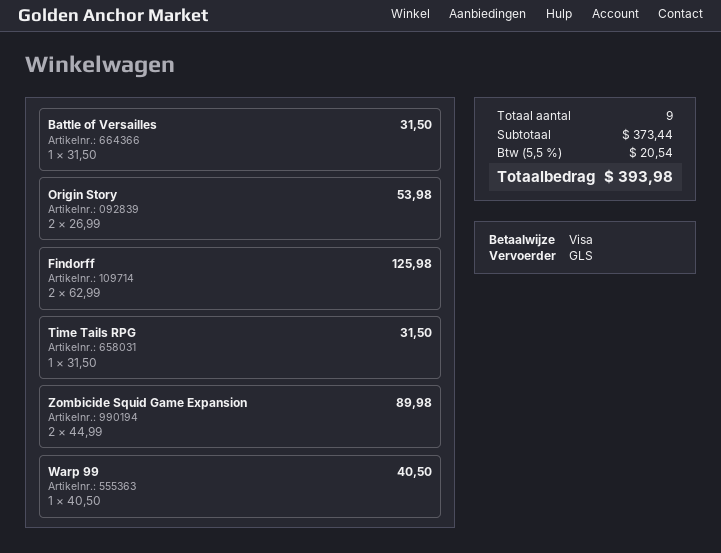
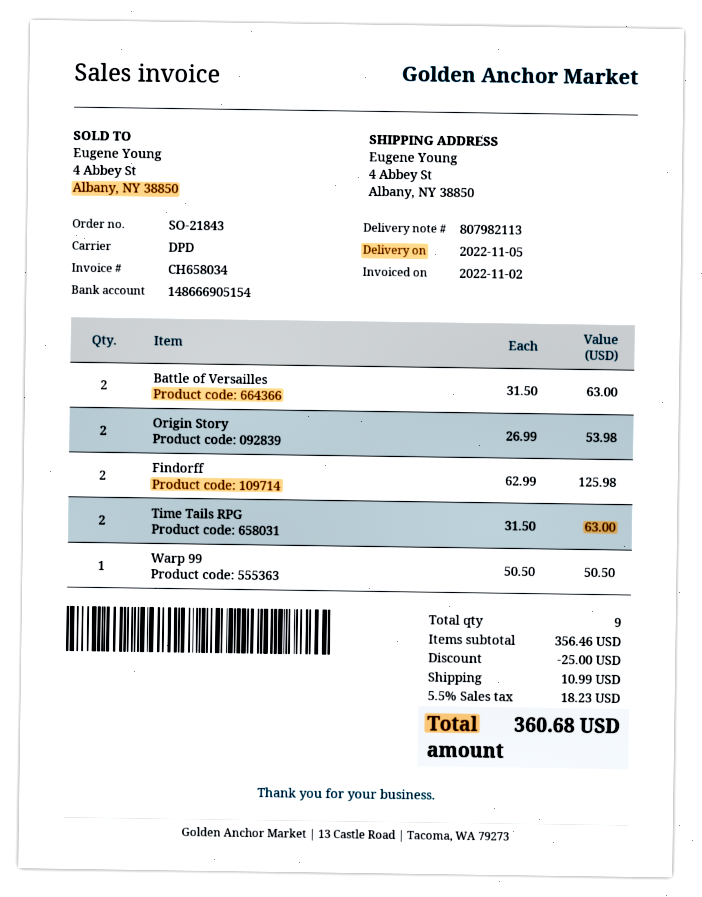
shipping method: GLS -> DPD
Battle of Versailles: 1 x 31.50 = 31.50 -> 2 x 31.50 = 63.00
Time Tails RPG: 1 x 31.50 = 31.50 -> 2 x 31.50 = 63.00
Zombicide Squid Game Expansion: 2 x 44.99 = 89.98 -> none
Warp 99: 1 x 40.50 = 40.50 -> 1 x 50.50 = 50.50
subtotal: 373.44 -> 356.46
discount: none -> 25.00
shipping: none -> 10.99
tax: 5.5% = 20.54 -> 5.5% = 18.23
total: 393.98 -> 360.68

